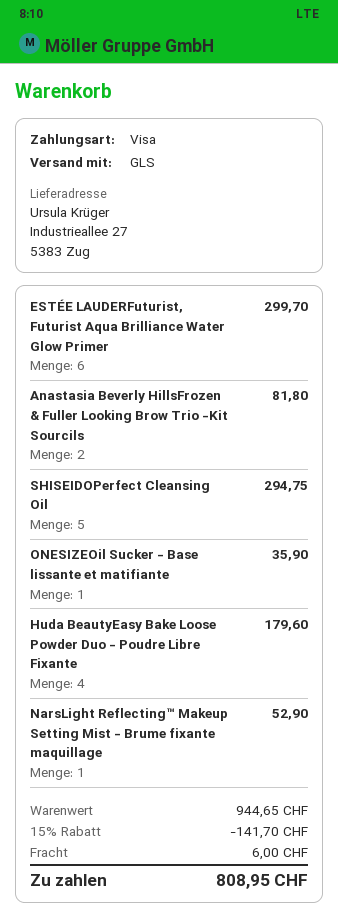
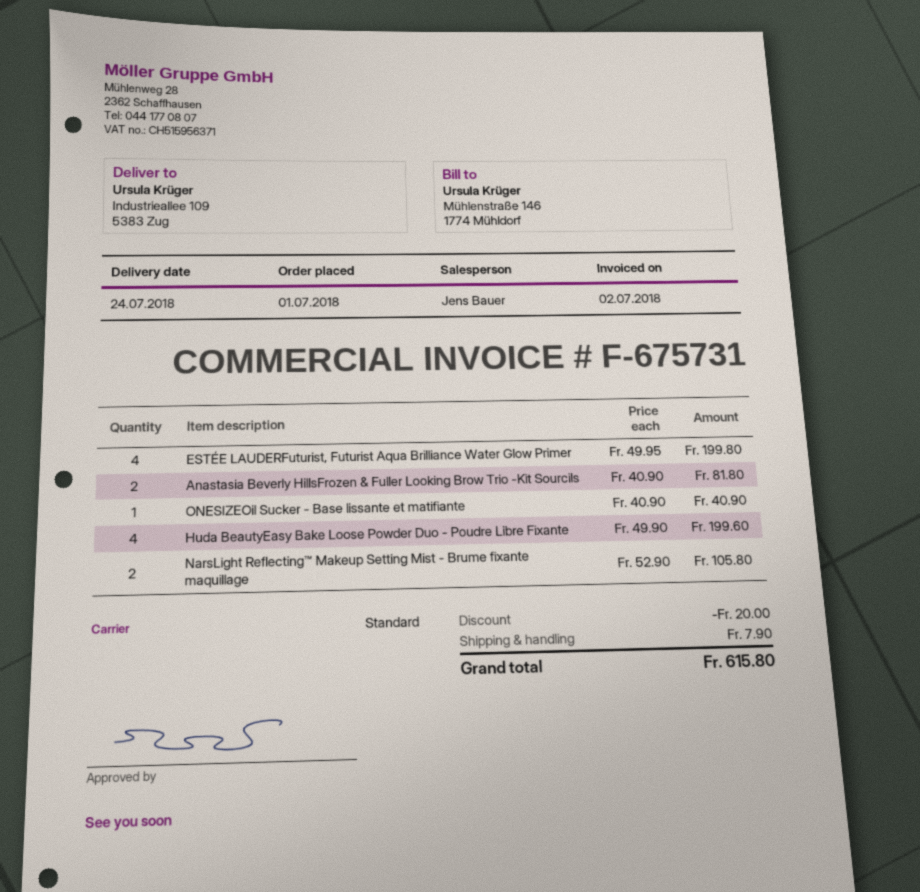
shipping method: GLS -> standard
ship to: Industrieallee 27, 5383 Zug -> Industrieallee 109, 5383 Zug
ESTÉE LAUDERFuturist, Futurist Aqua Brilliance Water Glow Primer: 6 for 299.70 -> 4 for 199.80
SHISEIDOPerfect Cleansing Oil: 5 for 294.75 -> none
ONESIZEOil Sucker - Base lissante et matifiante: 1 for 35.90 -> 1 for 40.90
Huda BeautyEasy Bake Loose Powder Duo - Poudre Libre Fixante: 4 for 179.60 -> 4 for 199.60
NarsLight Reflecting™ Makeup Setting Mist - Brume fixante maquillage: 1 for 52.90 -> 2 for 105.80
discount: 141.70 -> 20.00
shipping: 6.00 -> 7.90
total: 808.95 -> 615.80

